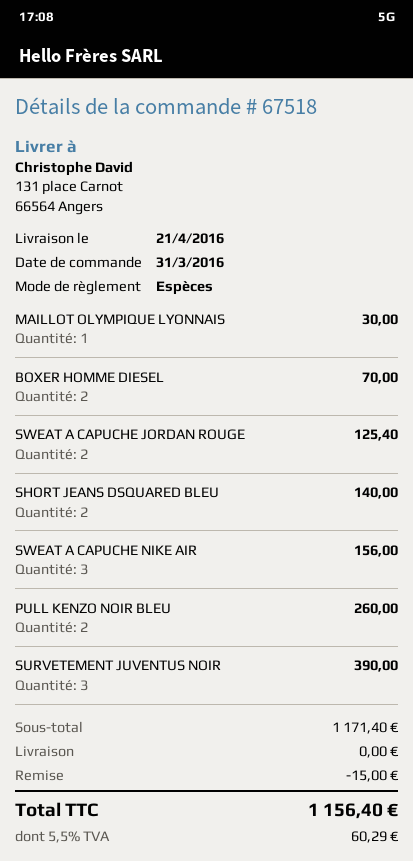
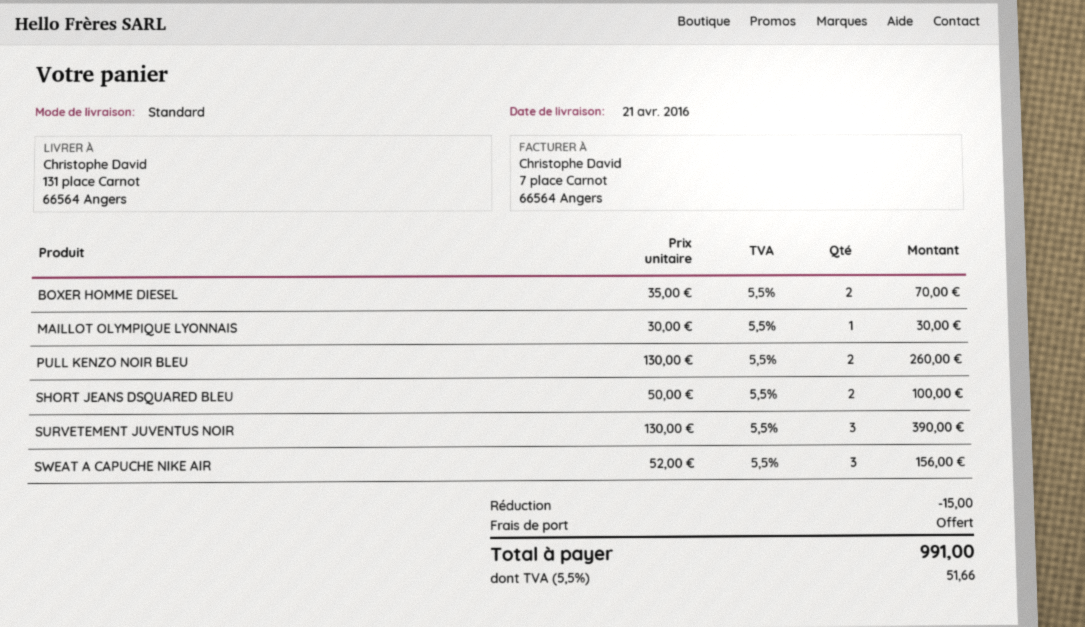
SWEAT A CAPUCHE JORDAN ROUGE: 2 for 125.40 -> none
SHORT JEANS DSQUARED BLEU: 2 for 140.00 -> 2 for 100.00
tax: 5.5% = 60.29 -> 5.5% = 51.66
total: 1156.40 -> 991.00

